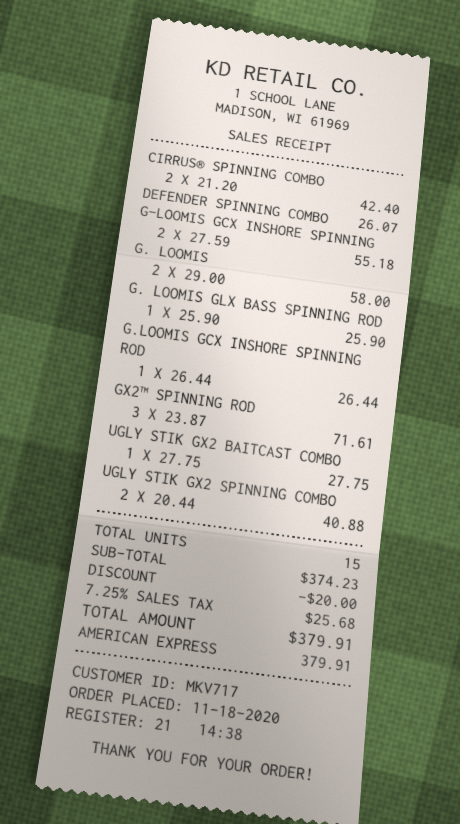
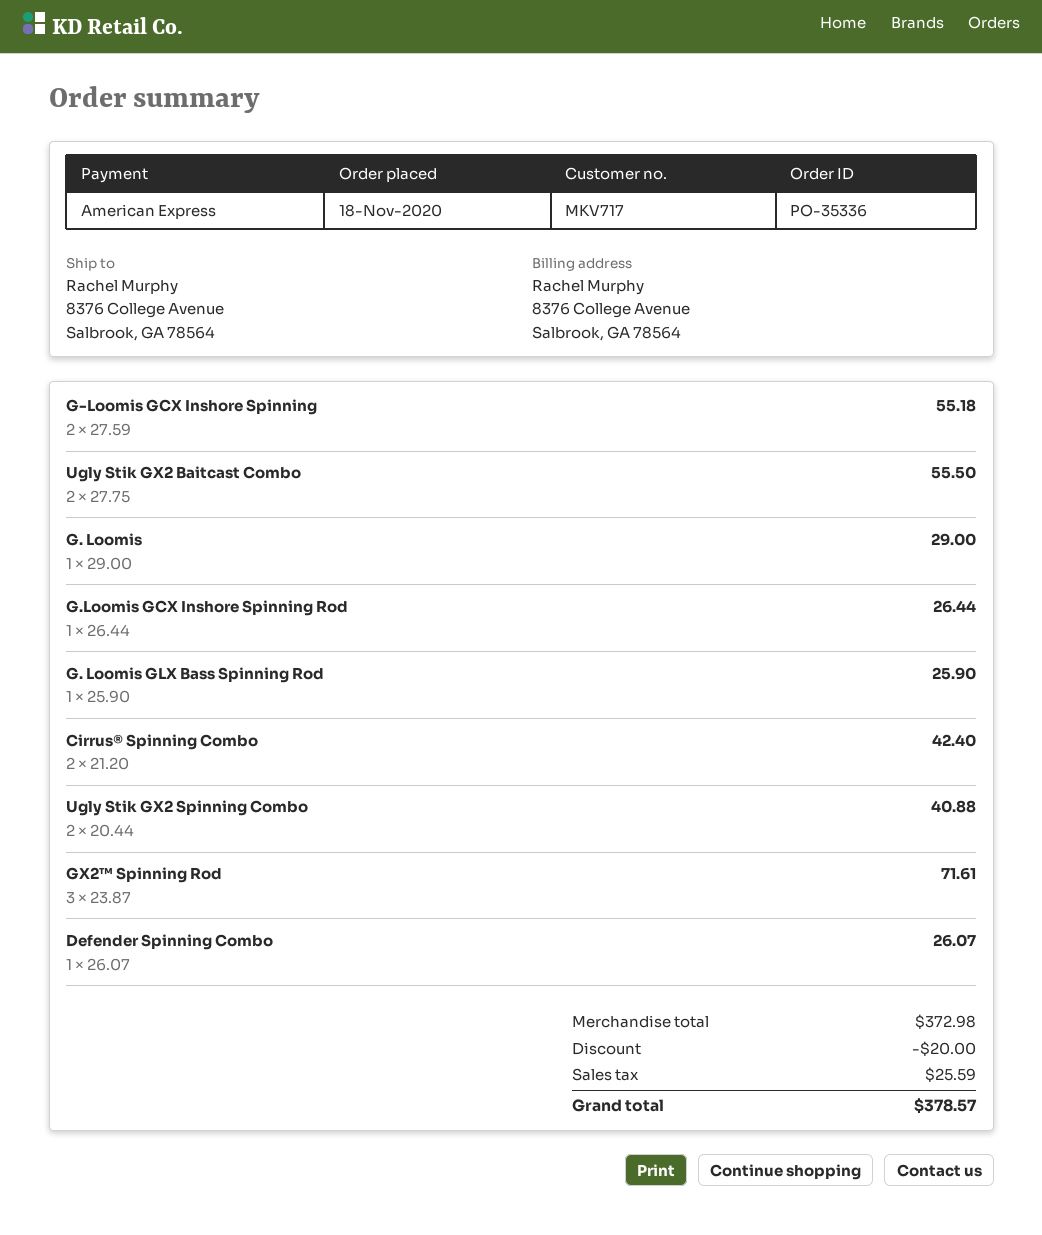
G. LOOMIS: 2 x 29.00 = 58.00 -> 1 x 29.00 = 29.00
UGLY STIK GX2 BAITCAST COMBO: 1 x 27.75 = 27.75 -> 2 x 27.75 = 55.50
subtotal: 374.23 -> 372.98
tax: 25.68 -> 25.59
total: 379.91 -> 378.57

